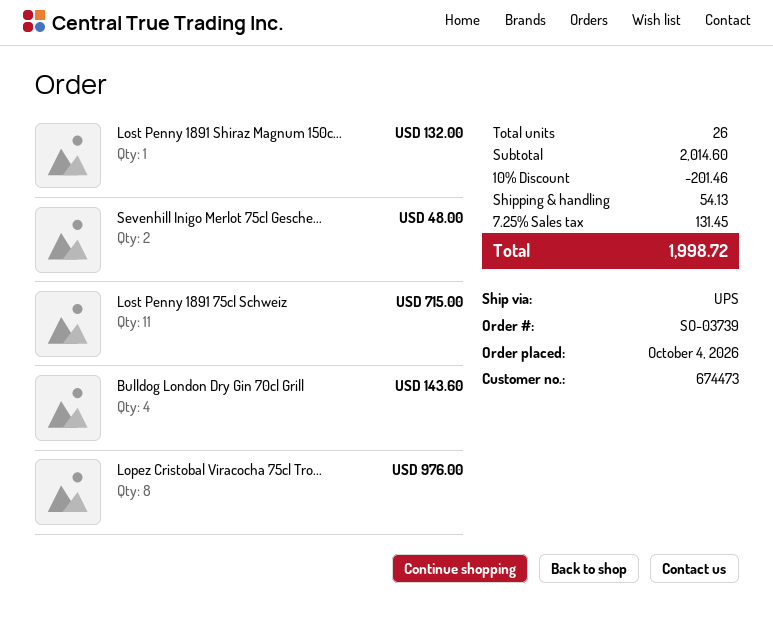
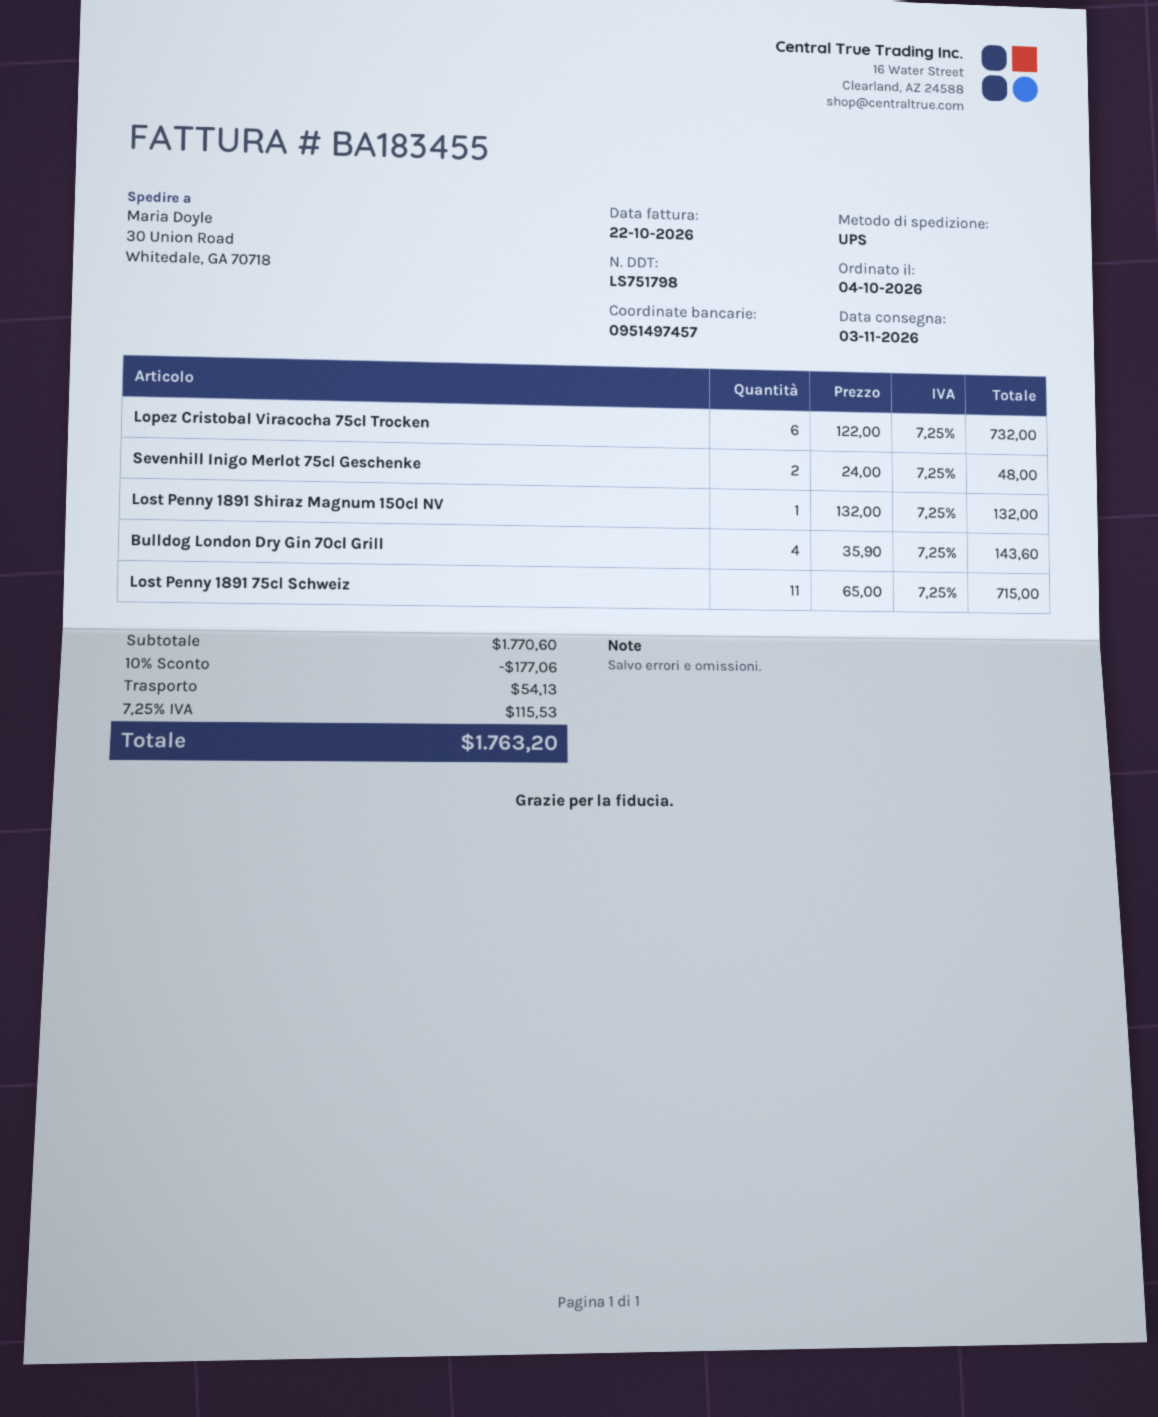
Lopez Cristobal Viracocha 75cl Tro...: 8 for 976.00 -> 6 for 732.00
subtotal: 2014.60 -> 1770.60
discount: 10% = 201.46 -> 10% = 177.06
tax: 7.25% = 131.45 -> 7.25% = 115.53
total: 1998.72 -> 1763.20

